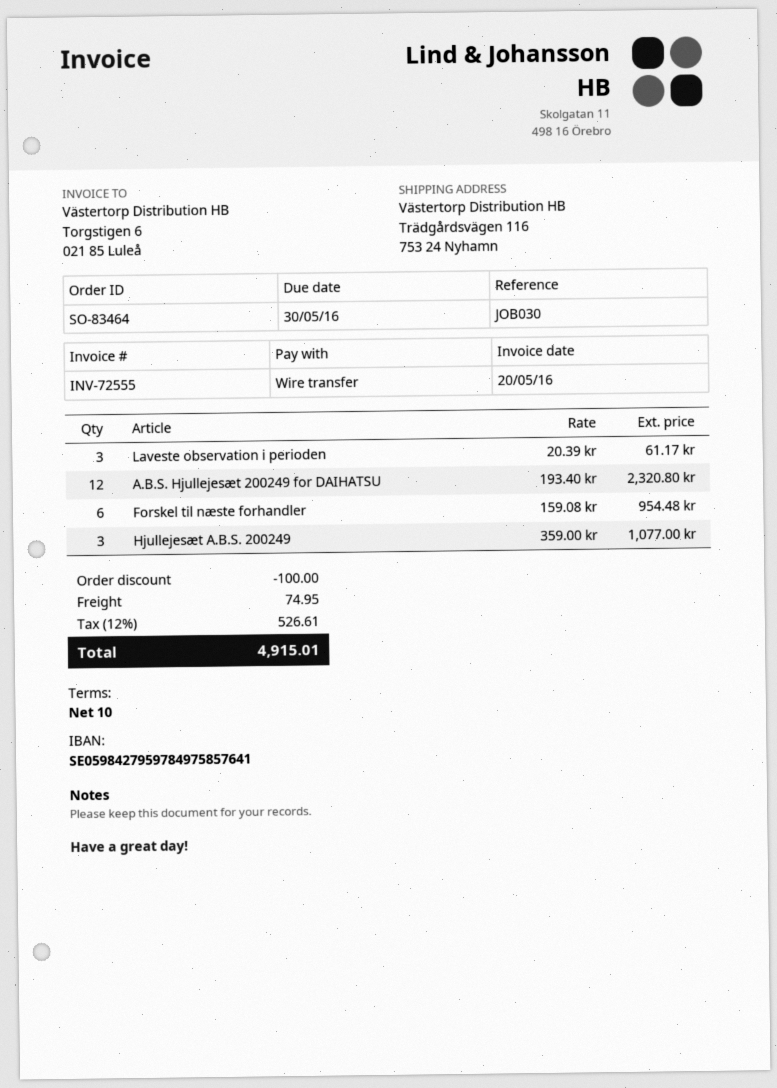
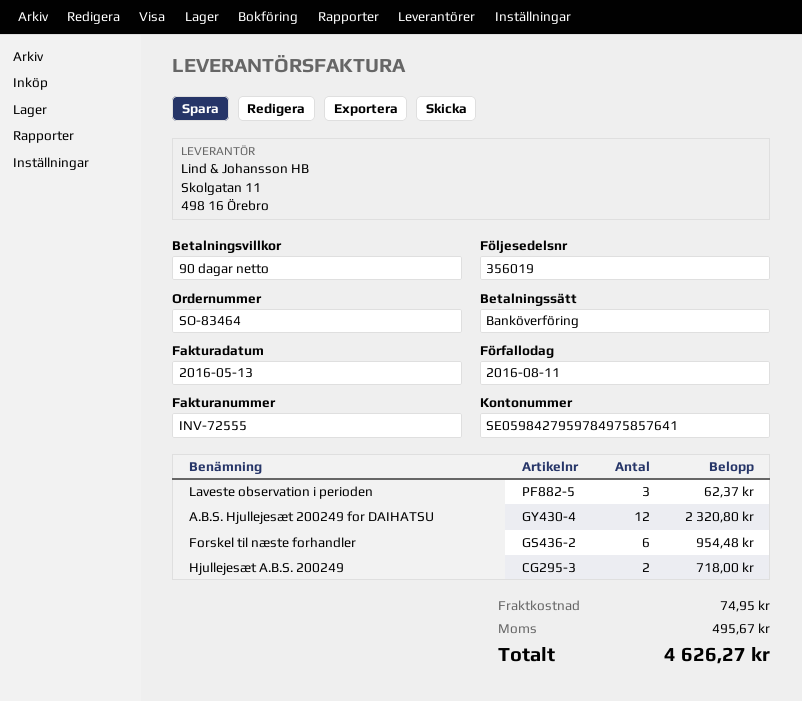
invoice date: 2016-05-20 -> 2016-05-13
payment terms: 10 days -> 90 days
due date: 2016-05-30 -> 2016-08-11
Laveste observation i perioden: 3 for 61.17 -> 3 for 62.37
Hjullejesæt A.B.S. 200249: 3 for 1077.00 -> 2 for 718.00
discount: 100.00 -> none
tax: 526.61 -> 495.67
total: 4915.01 -> 4626.27

